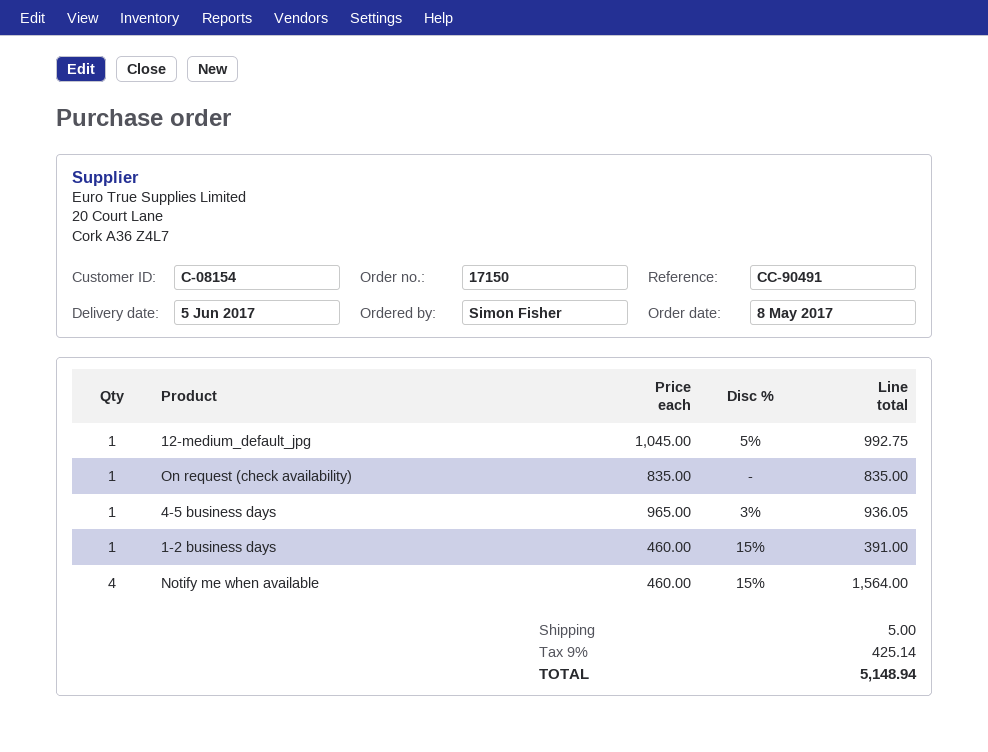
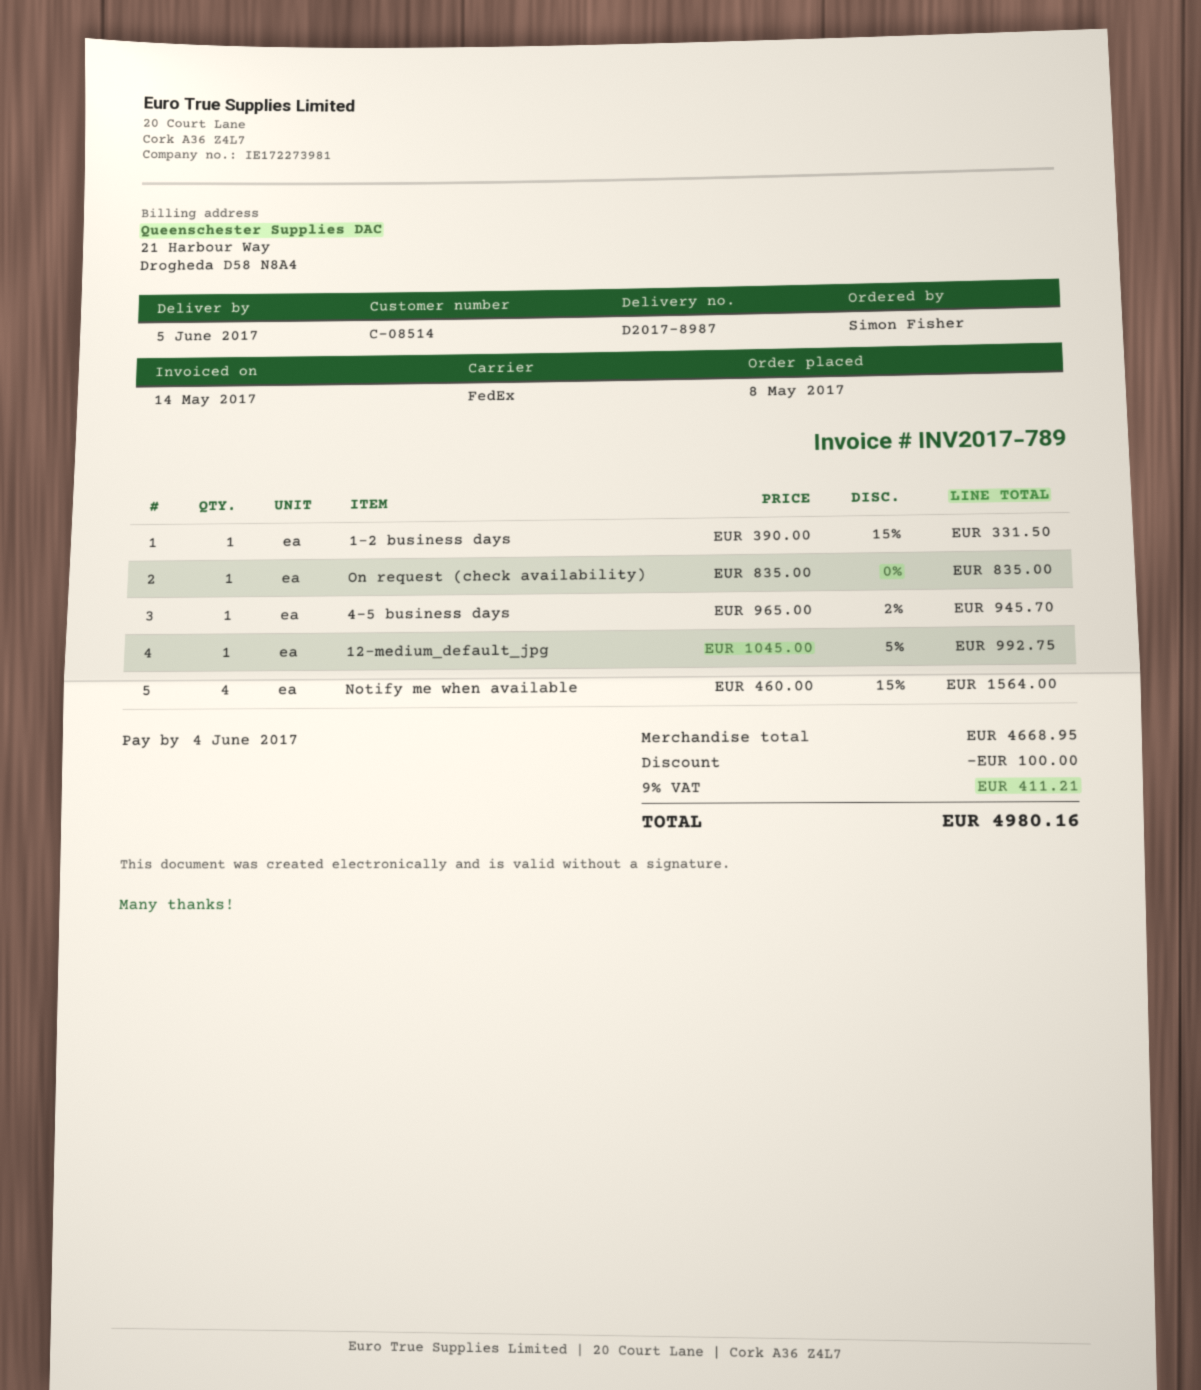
customer number: C-08154 -> C-08514
4-5 business days: 1 x 965.00 - 3% = 936.05 -> 1 x 965.00 - 2% = 945.70
1-2 business days: 1 x 460.00 - 15% = 391.00 -> 1 x 390.00 - 15% = 331.50
discount: none -> 100.00
shipping: 5.00 -> none
tax: 9% = 425.14 -> 9% = 411.21
total: 5148.94 -> 4980.16

